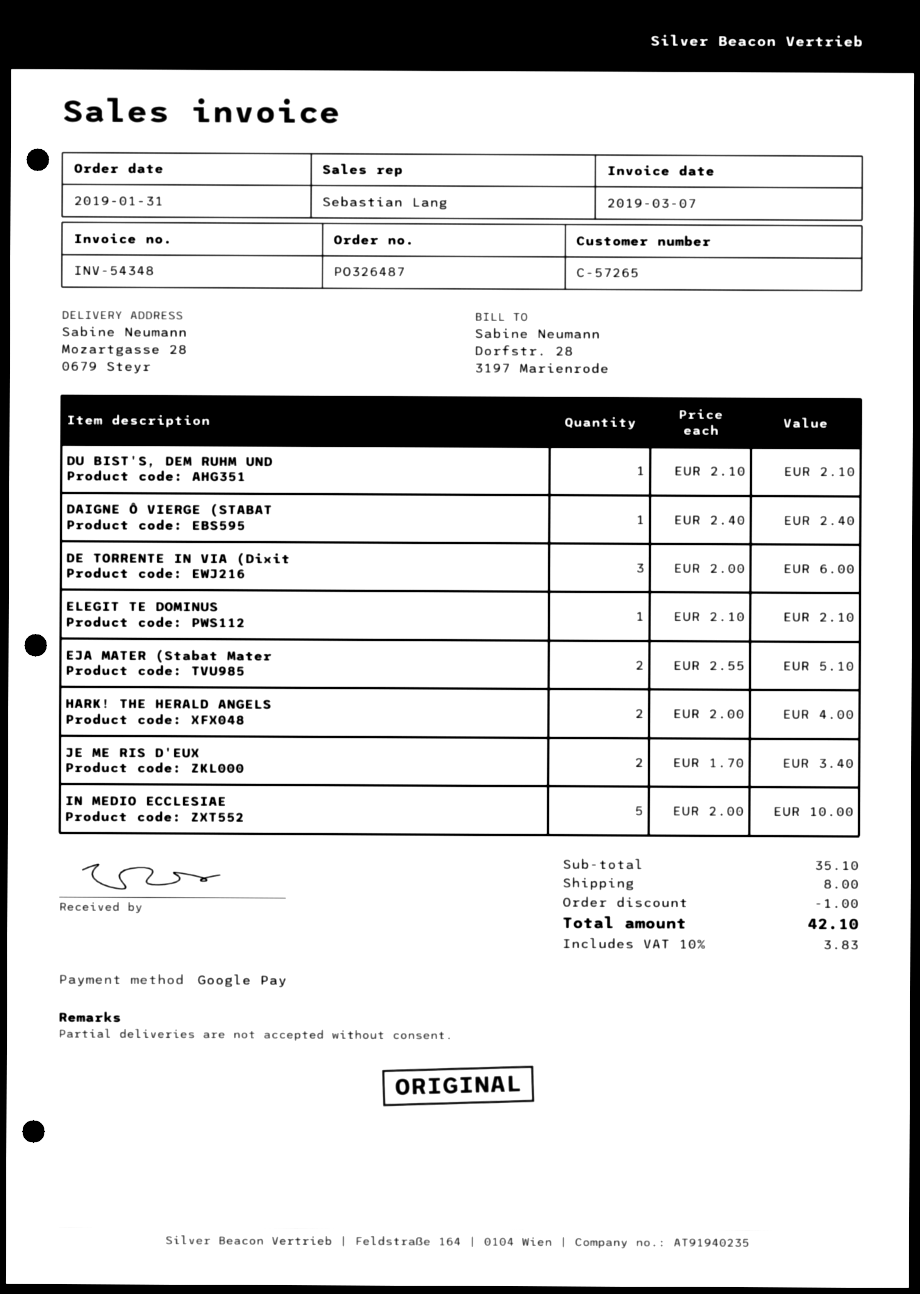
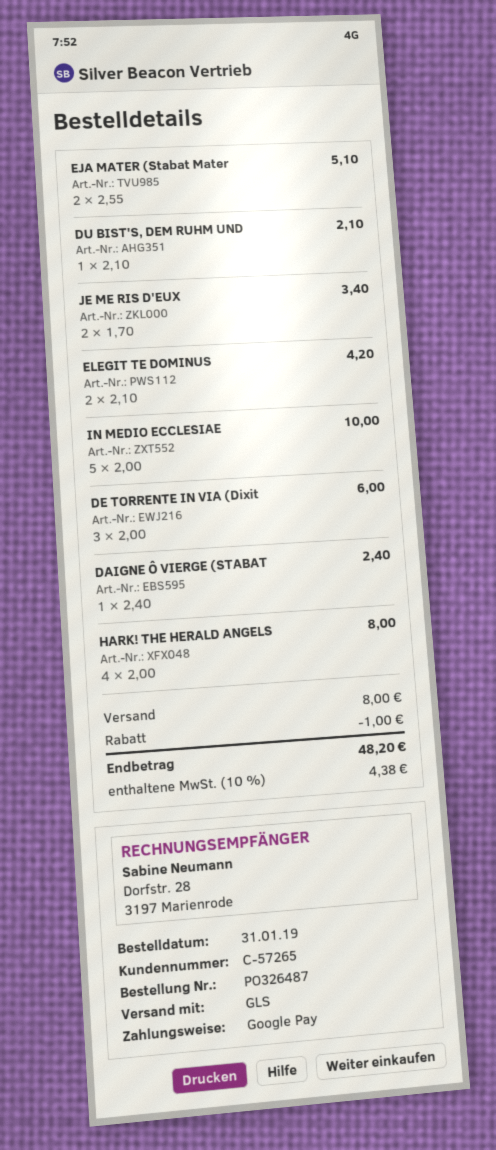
ELEGIT TE DOMINUS: 1 x 2.10 = 2.10 -> 2 x 2.10 = 4.20
HARK! THE HERALD ANGELS: 2 x 2.00 = 4.00 -> 4 x 2.00 = 8.00
tax: 10% = 3.83 -> 10% = 4.38
total: 42.10 -> 48.20

